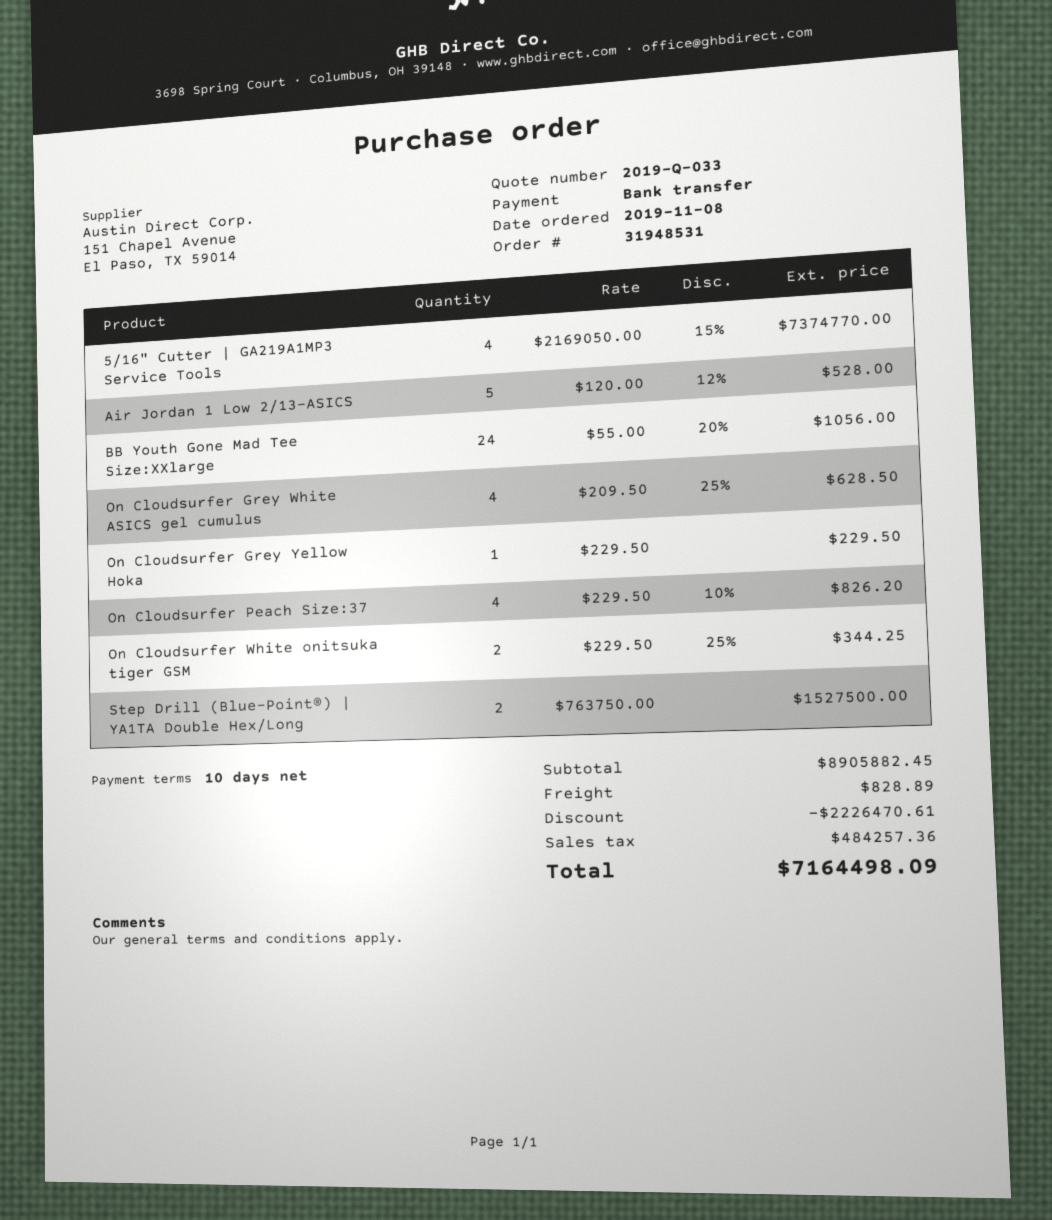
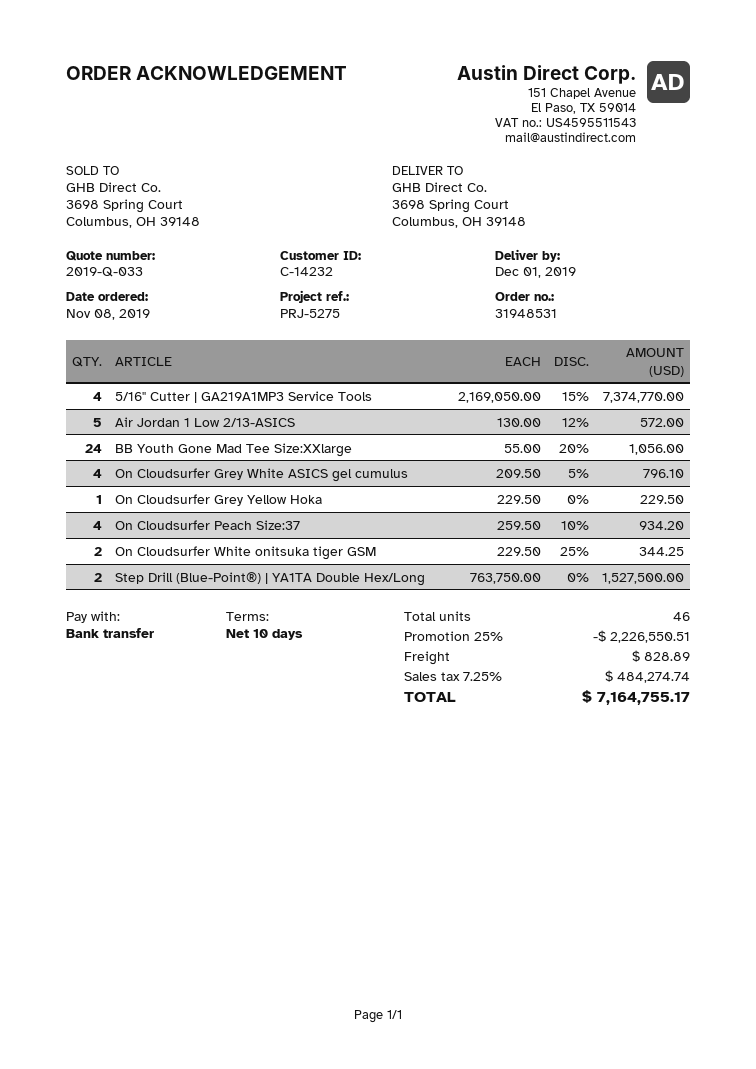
Air Jordan 1 Low 2/13-ASICS: 5 x 120.00 - 12% = 528.00 -> 5 x 130.00 - 12% = 572.00
On Cloudsurfer Grey White ASICS gel cumulus: 4 x 209.50 - 25% = 628.50 -> 4 x 209.50 - 5% = 796.10
On Cloudsurfer Peach Size:37: 4 x 229.50 - 10% = 826.20 -> 4 x 259.50 - 10% = 934.20
discount: 2226470.61 -> 2226550.51
tax: 484257.36 -> 484274.74
total: 7164498.09 -> 7164755.17

